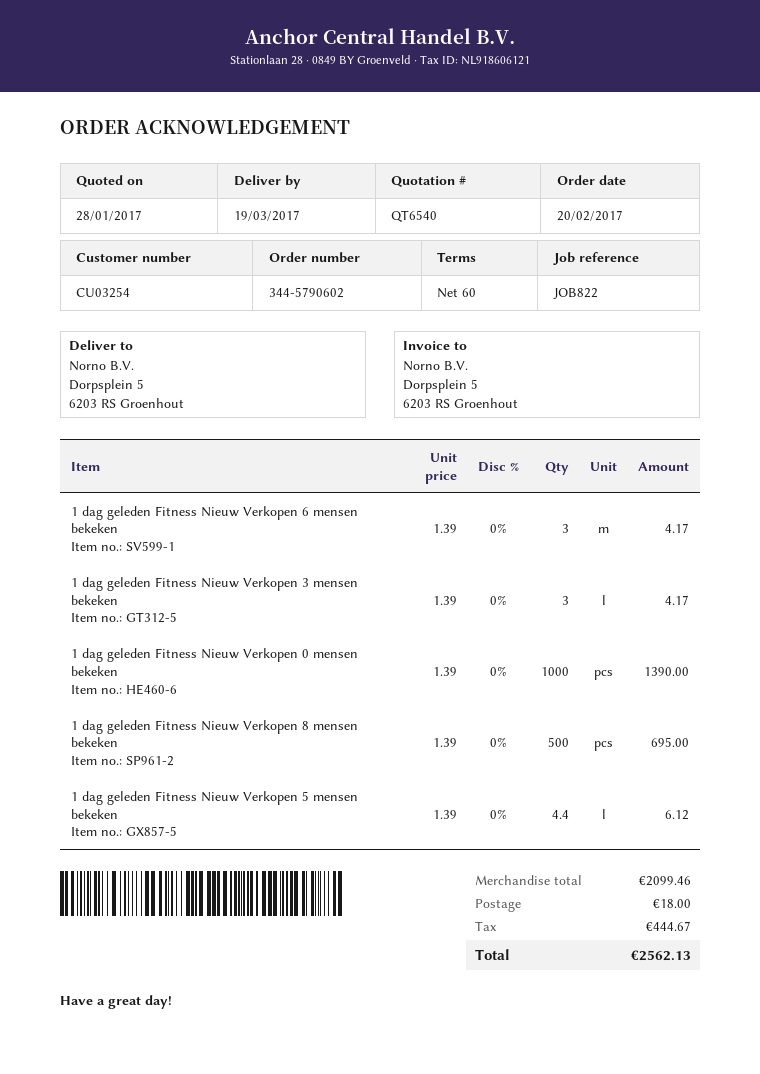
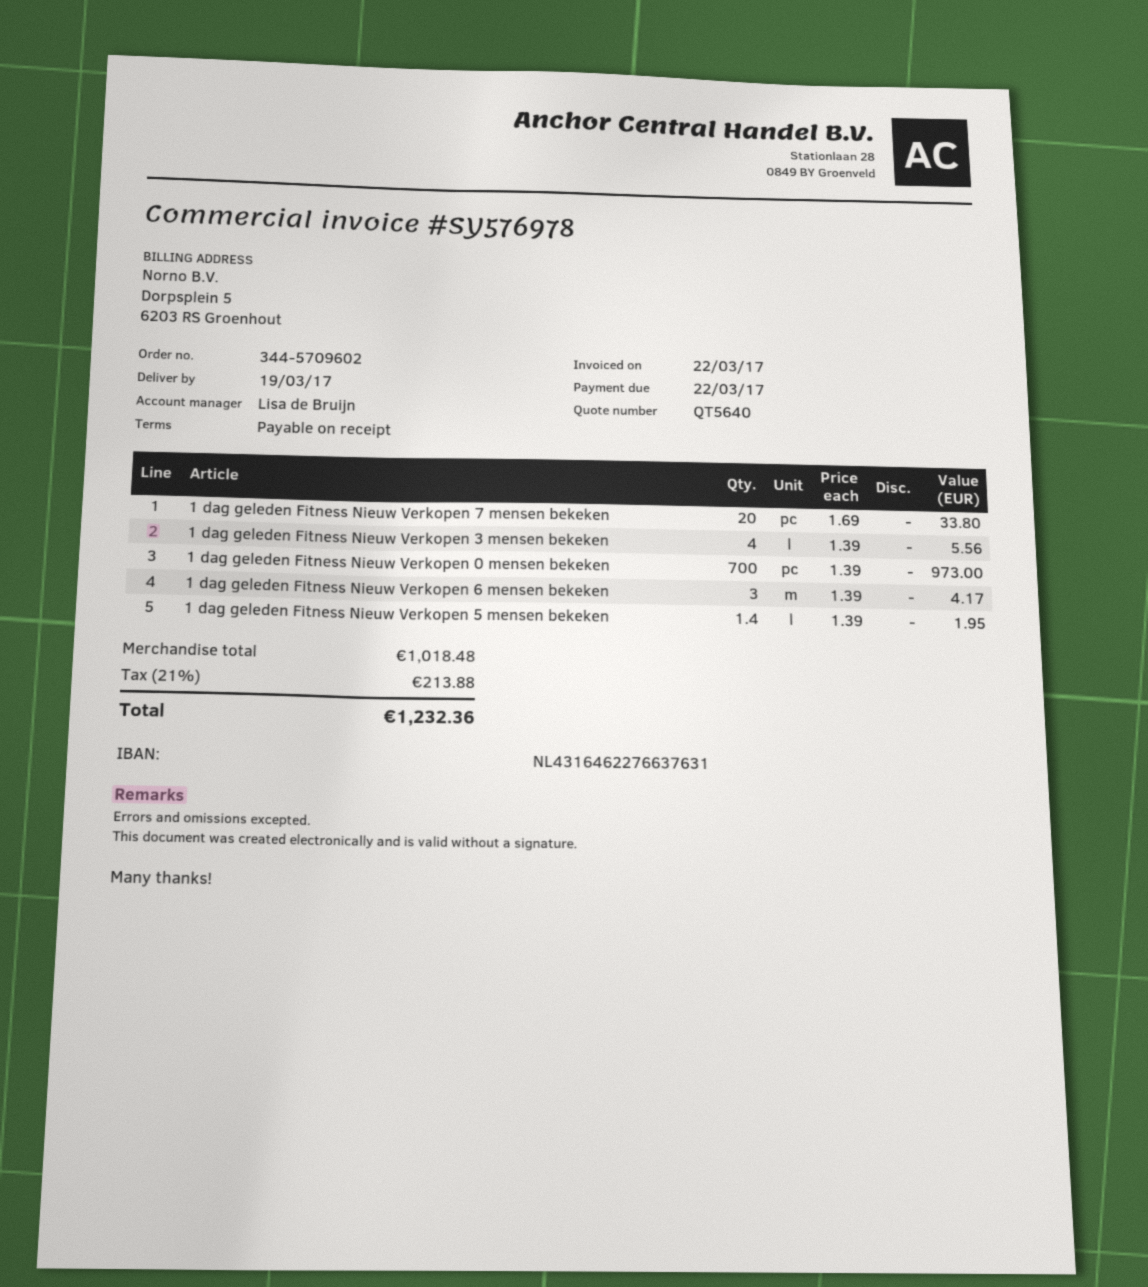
quote number: QT6540 -> QT5640
order number: 344-5790602 -> 344-5709602
payment terms: 60 days -> on receipt
1 dag geleden Fitness Nieuw Verkopen 3 mensen bekeken: 3 x 1.39 = 4.17 -> 4 x 1.39 = 5.56
1 dag geleden Fitness Nieuw Verkopen 0 mensen bekeken: 1000 x 1.39 = 1390.00 -> 700 x 1.39 = 973.00
1 dag geleden Fitness Nieuw Verkopen 8 mensen bekeken: 500 x 1.39 = 695.00 -> none
1 dag geleden Fitness Nieuw Verkopen 5 mensen bekeken: 4.4 x 1.39 = 6.12 -> 1.4 x 1.39 = 1.95
1 dag geleden Fitness Nieuw Verkopen 7 mensen bekeken: none -> 20 x 1.69 = 33.80
subtotal: 2099.46 -> 1018.48
shipping: 18.00 -> none
tax: 444.67 -> 213.88
total: 2562.13 -> 1232.36

